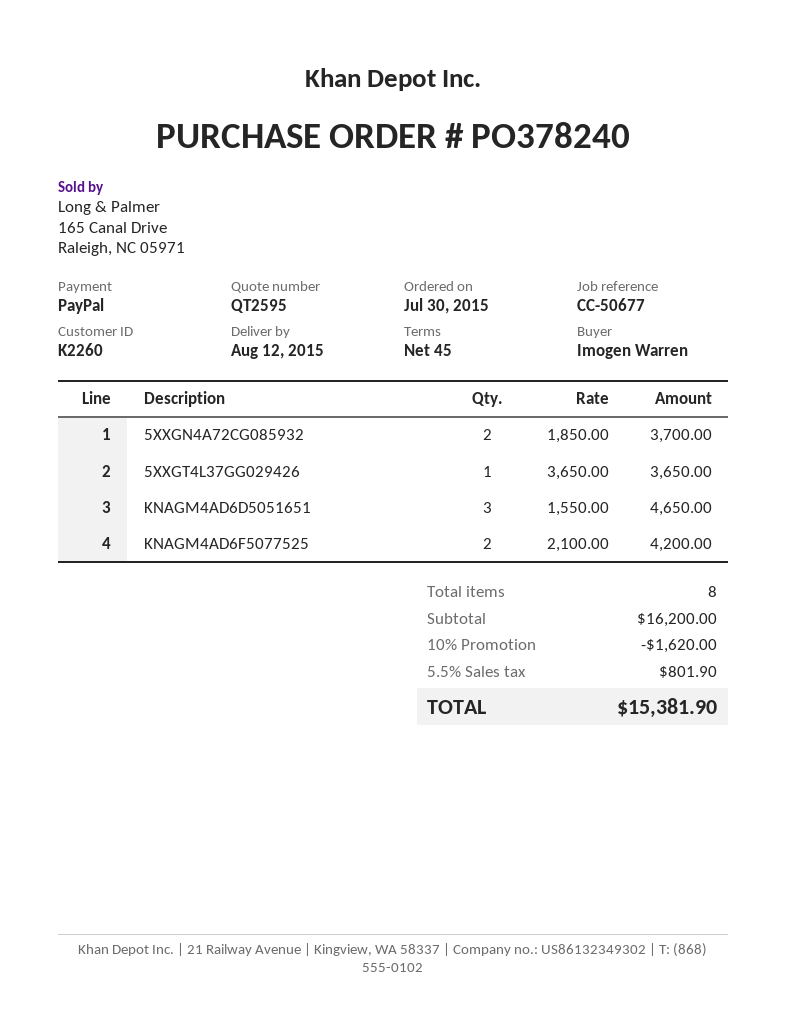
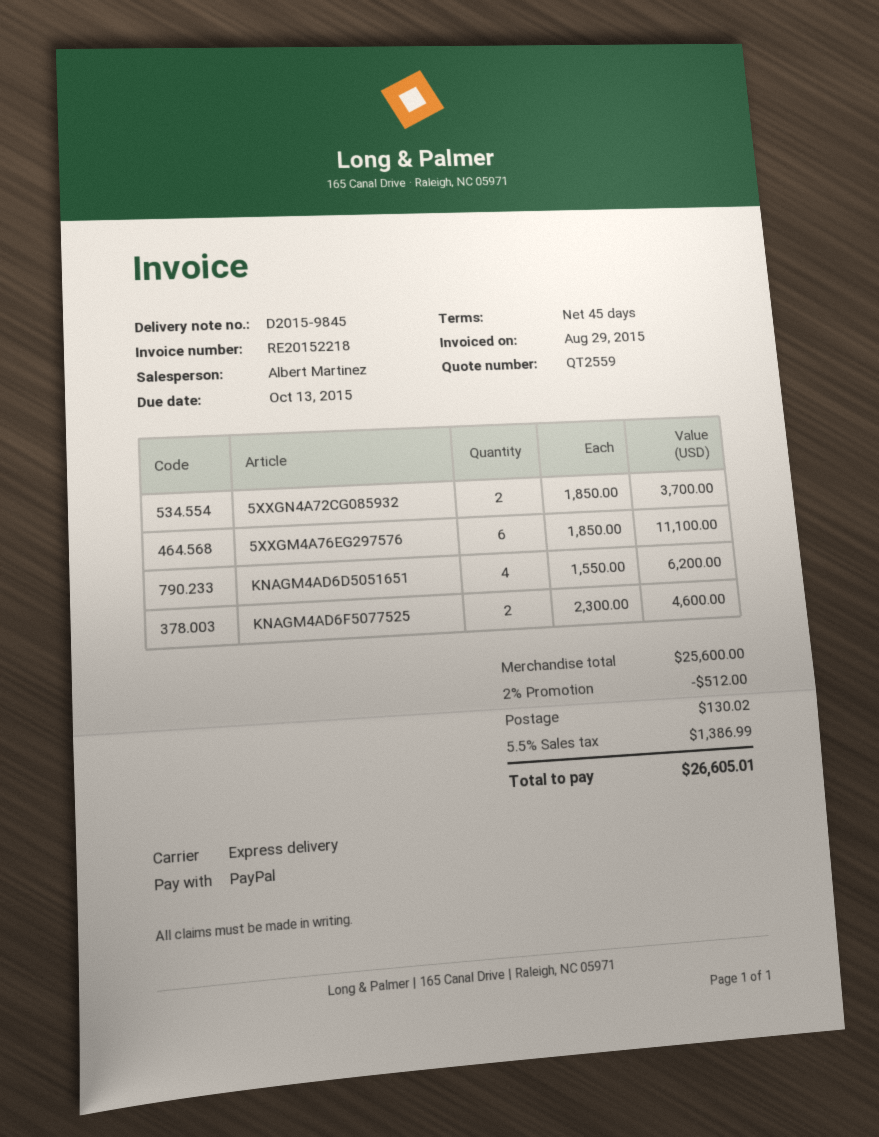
quote number: QT2595 -> QT2559
5XXGT4L37GG029426: 1 x 3650.00 = 3650.00 -> none
KNAGM4AD6D5051651: 3 x 1550.00 = 4650.00 -> 4 x 1550.00 = 6200.00
KNAGM4AD6F5077525: 2 x 2100.00 = 4200.00 -> 2 x 2300.00 = 4600.00
5XXGM4A76EG297576: none -> 6 x 1850.00 = 11100.00
subtotal: 16200.00 -> 25600.00
discount: 10% = 1620.00 -> 2% = 512.00
shipping: none -> 130.02
tax: 5.5% = 801.90 -> 5.5% = 1386.99
total: 15381.90 -> 26605.01

